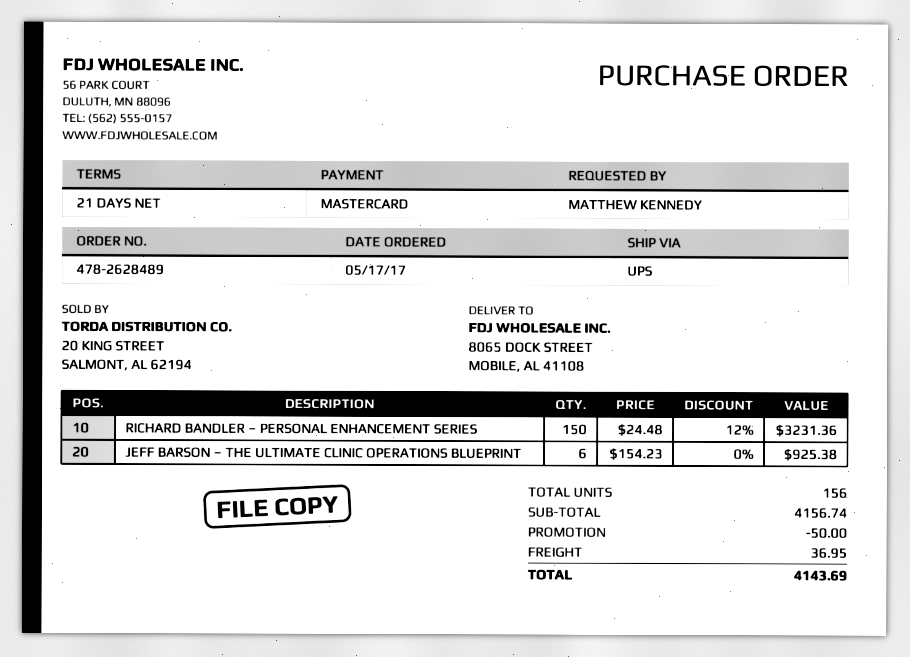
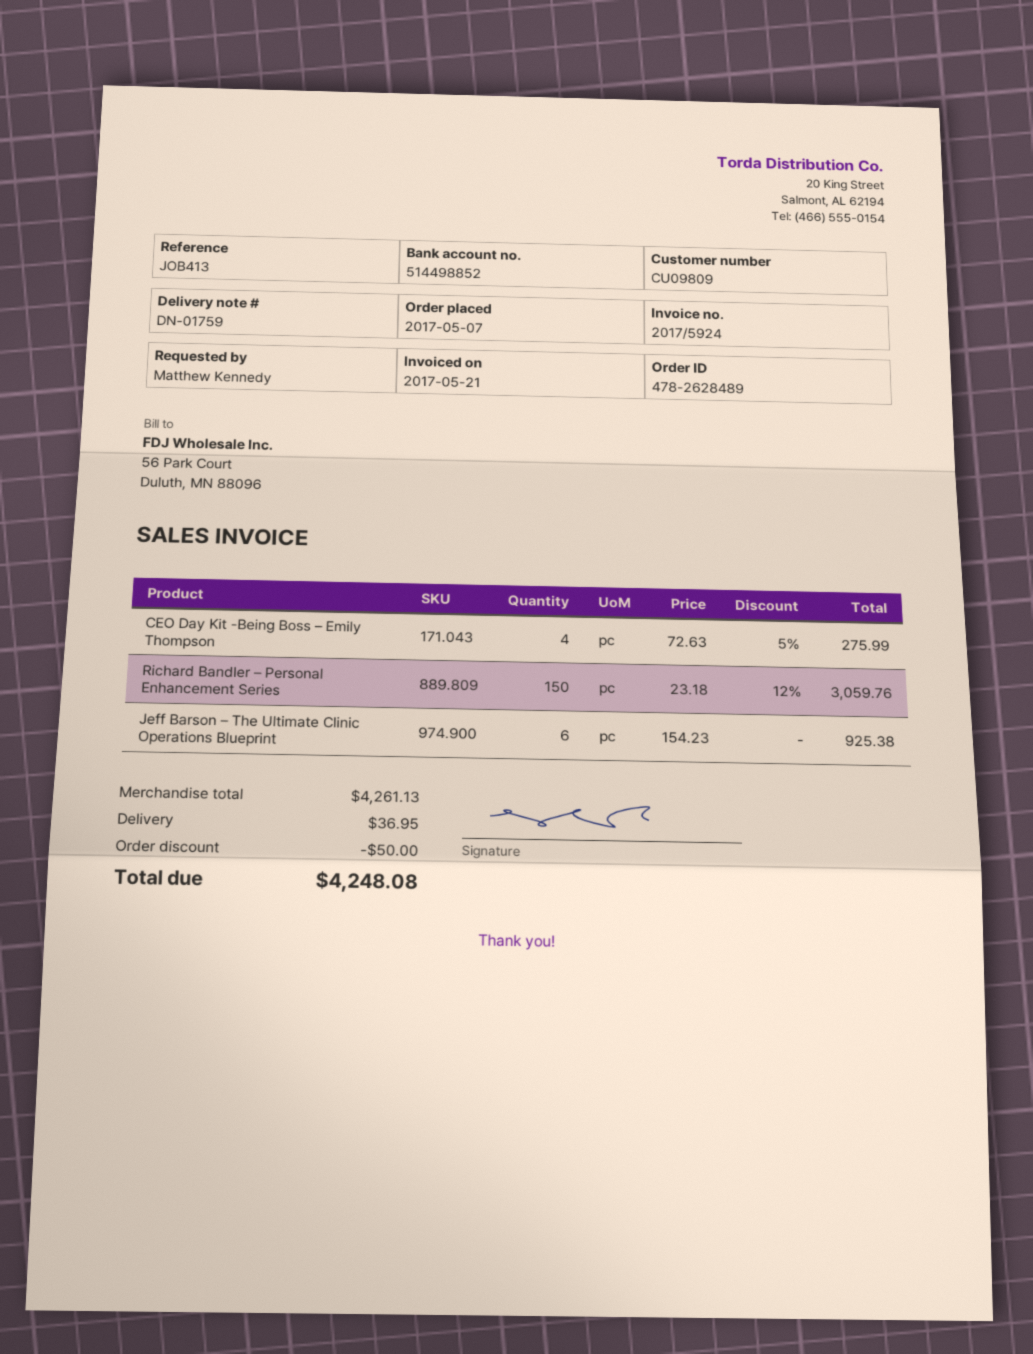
order date: 2017-05-17 -> 2017-05-07
RICHARD BANDLER – PERSONAL ENHANCEMENT SERIES: 150 x 24.48 - 12% = 3231.36 -> 150 x 23.18 - 12% = 3059.76
CEO Day Kit -Being Boss – Emily Thompson: none -> 4 x 72.63 - 5% = 275.99
subtotal: 4156.74 -> 4261.13
total: 4143.69 -> 4248.08

